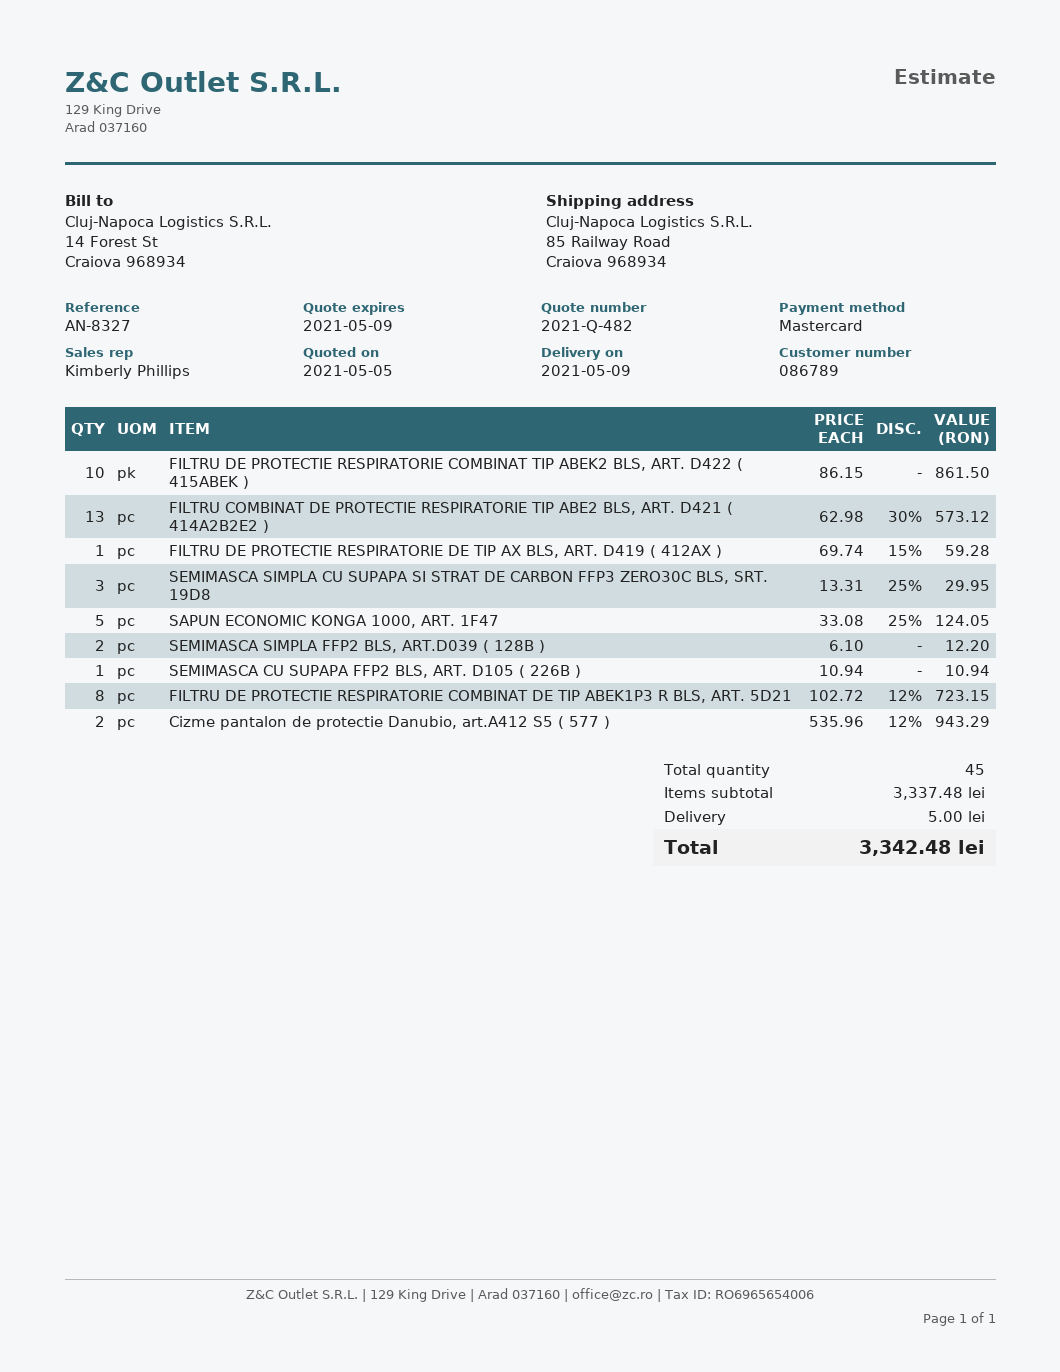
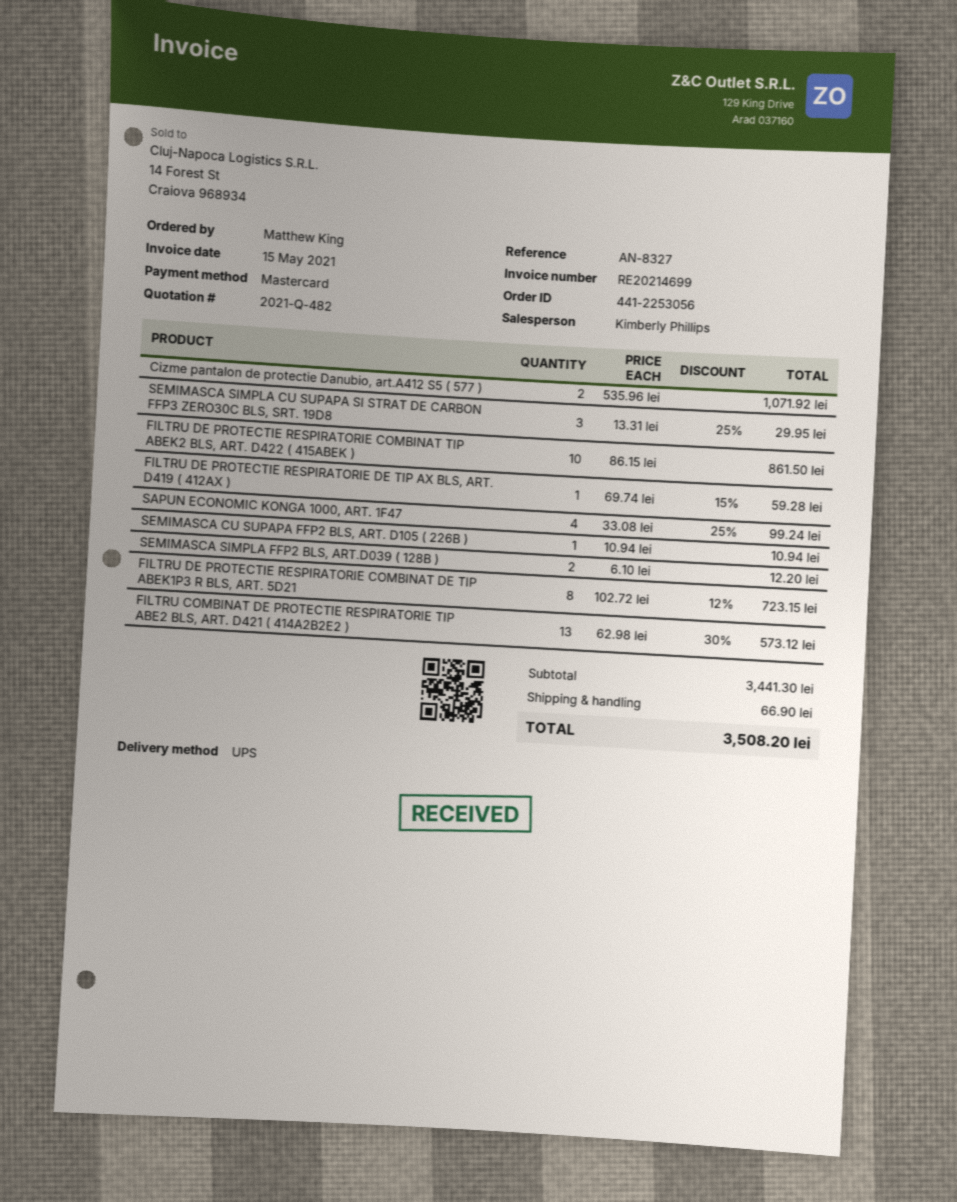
SAPUN ECONOMIC KONGA 1000, ART. 1F47: 5 x 33.08 - 25% = 124.05 -> 4 x 33.08 - 25% = 99.24
Cizme pantalon de protectie Danubio, art.A412 S5 ( 577 ): 2 x 535.96 - 12% = 943.29 -> 2 x 535.96 = 1071.92
subtotal: 3337.48 -> 3441.30
shipping: 5.00 -> 66.90
total: 3342.48 -> 3508.20

